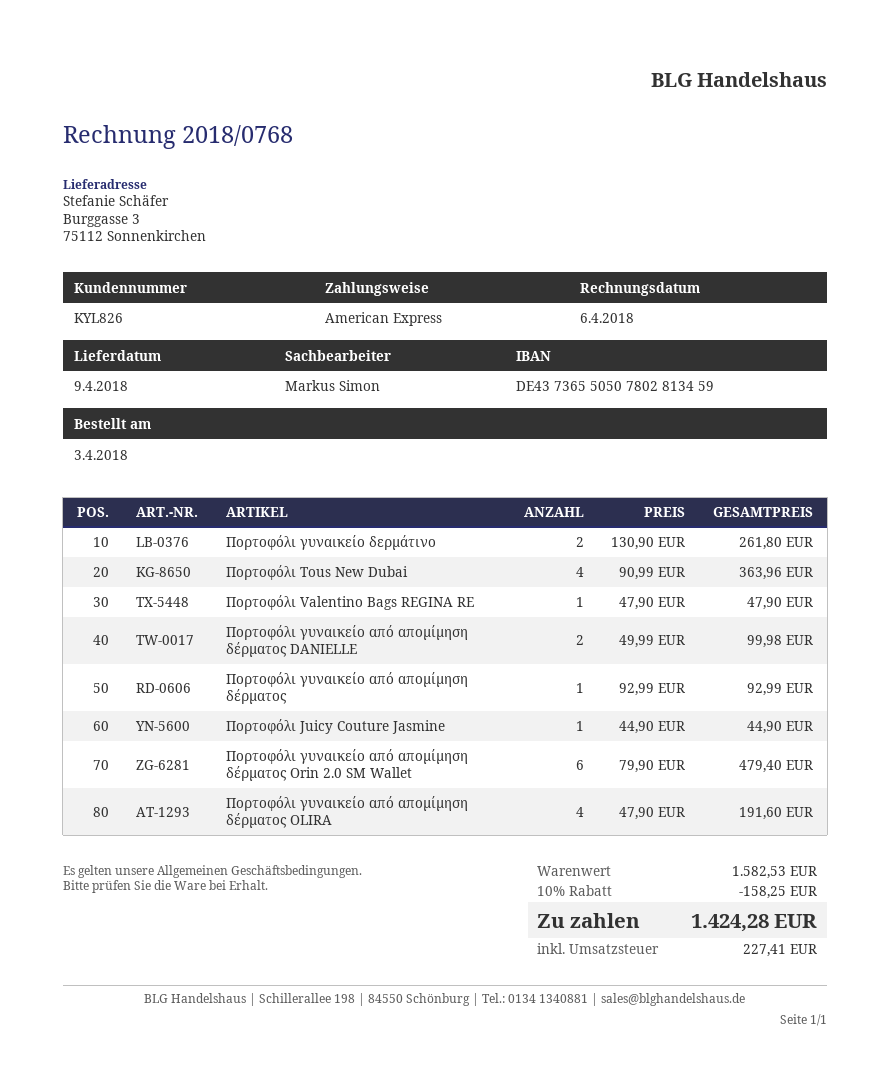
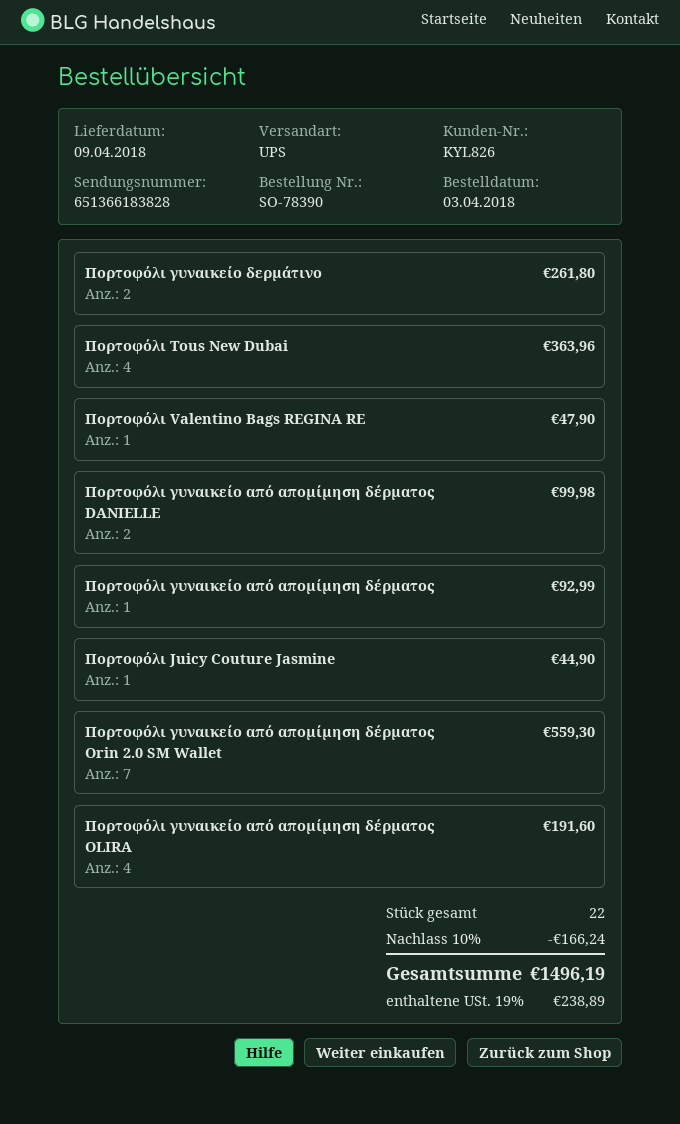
Πορτοφόλι γυναικείο από απομίμηση δέρματος Orin 2.0 SM Wallet: 6 for 479.40 -> 7 for 559.30
discount: 10% = 158.25 -> 10% = 166.24
tax: 227.41 -> 238.89
total: 1424.28 -> 1496.19

